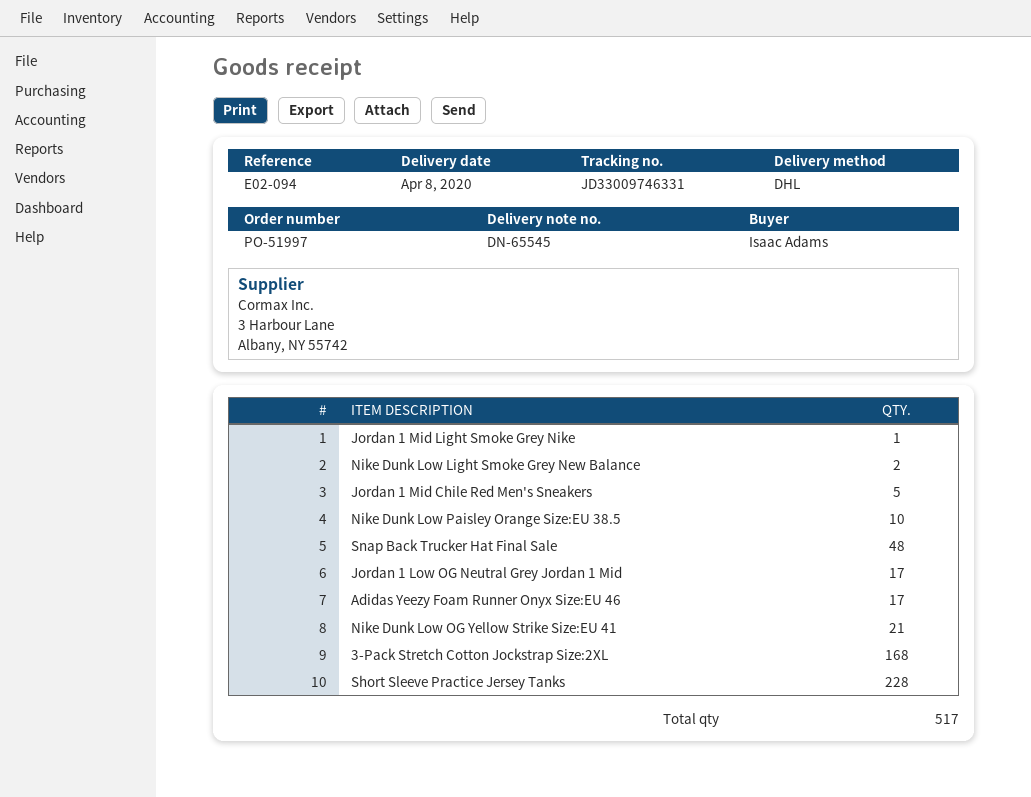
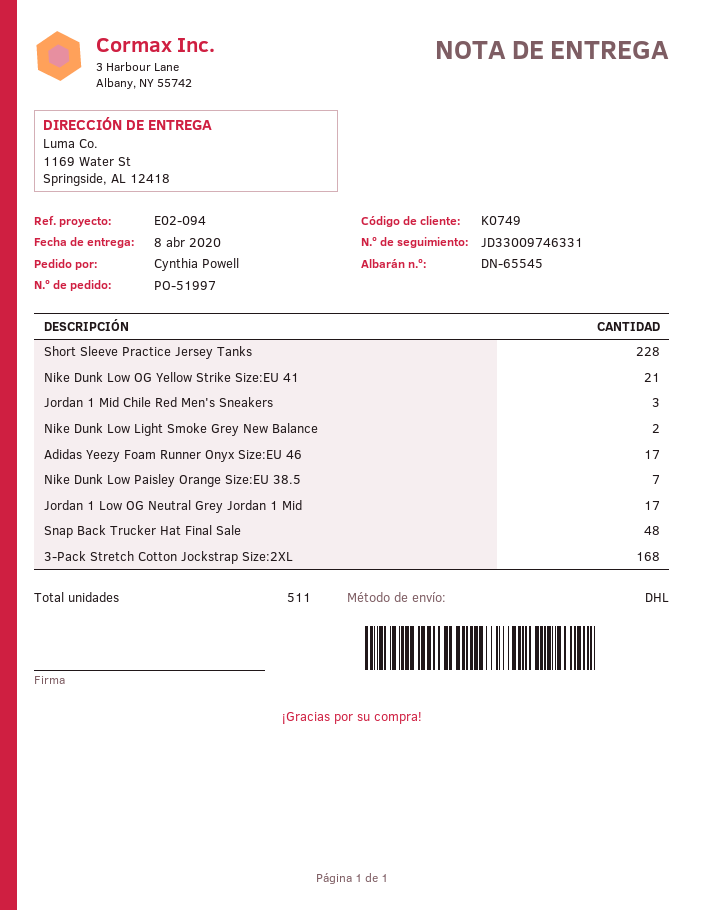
ordered by: Isaac Adams -> Cynthia Powell
Jordan 1 Mid Light Smoke Grey Nike: 1 -> none
Jordan 1 Mid Chile Red Men's Sneakers: 5 -> 3
Nike Dunk Low Paisley Orange Size:EU 38.5: 10 -> 7
total quantity: 517 -> 511

